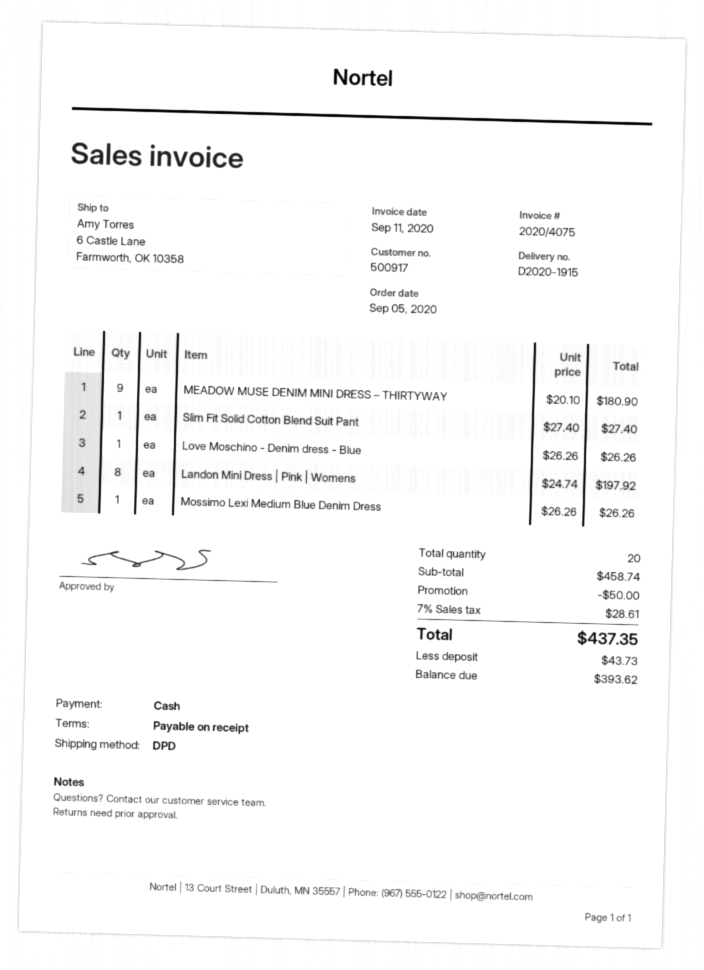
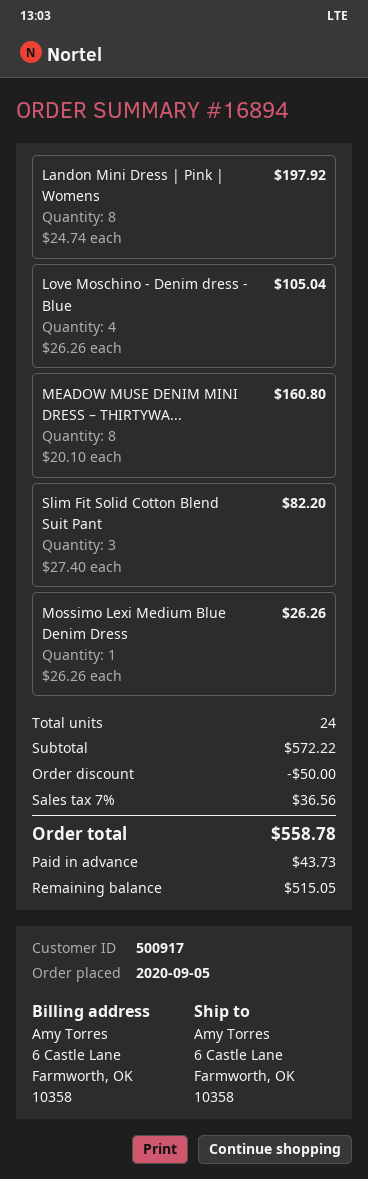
MEADOW MUSE DENIM MINI DRESS – THIRTYWAY: 9 x 20.10 = 180.90 -> 8 x 20.10 = 160.80
Slim Fit Solid Cotton Blend Suit Pant: 1 x 27.40 = 27.40 -> 3 x 27.40 = 82.20
Love Moschino - Denim dress - Blue: 1 x 26.26 = 26.26 -> 4 x 26.26 = 105.04
total quantity: 20 -> 24
subtotal: 458.74 -> 572.22
tax: 7% = 28.61 -> 7% = 36.56
total: 437.35 -> 558.78
balance: 393.62 -> 515.05

